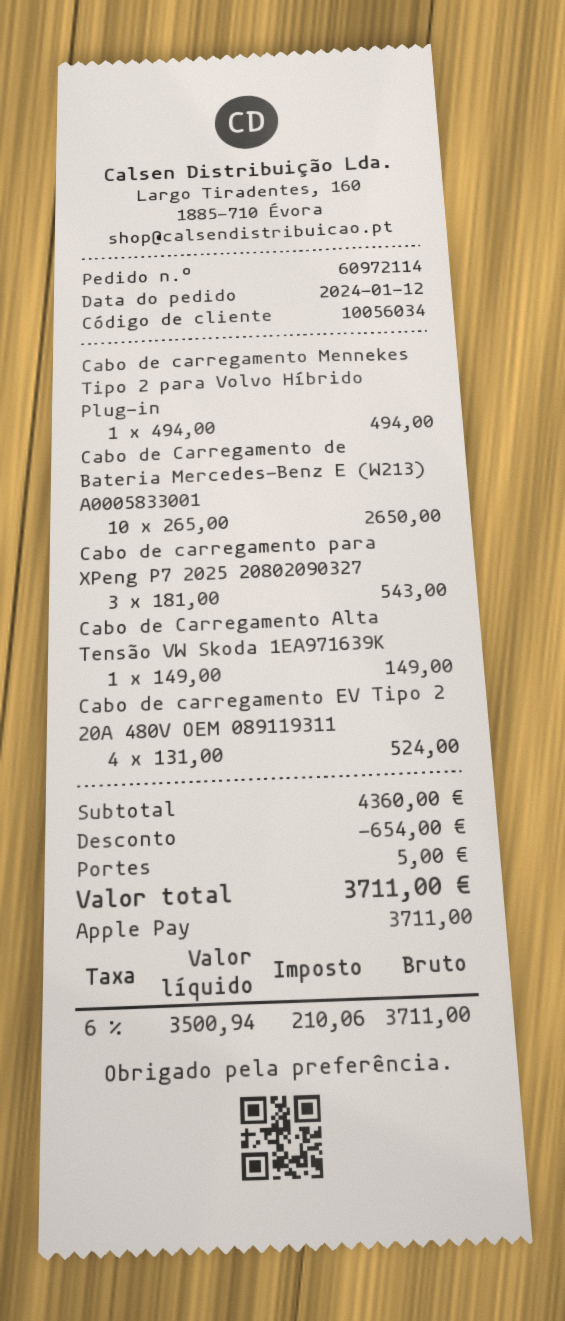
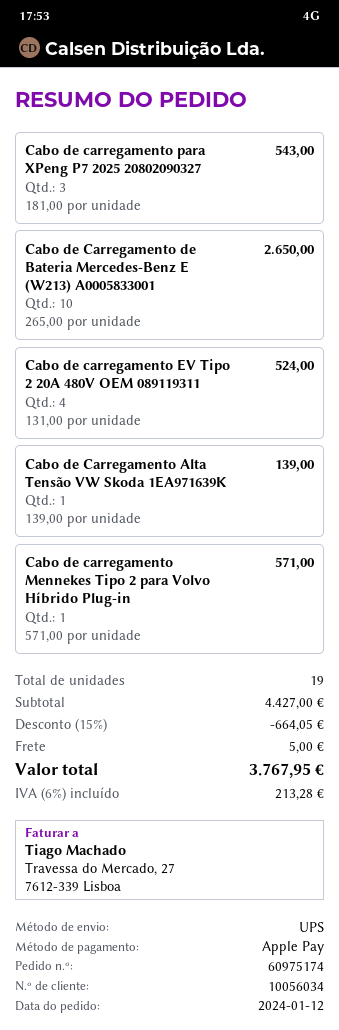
order number: 60972114 -> 60975174
Cabo de carregamento Mennekes Tipo 2 para Volvo Híbrido Plug-in: 1 x 494.00 = 494.00 -> 1 x 571.00 = 571.00
Cabo de Carregamento Alta Tensão VW Skoda 1EA971639K: 1 x 149.00 = 149.00 -> 1 x 139.00 = 139.00
subtotal: 4360.00 -> 4427.00
discount: 654.00 -> 664.05
tax: 6% = 210.06 -> 6% = 213.28
total: 3711.00 -> 3767.95

